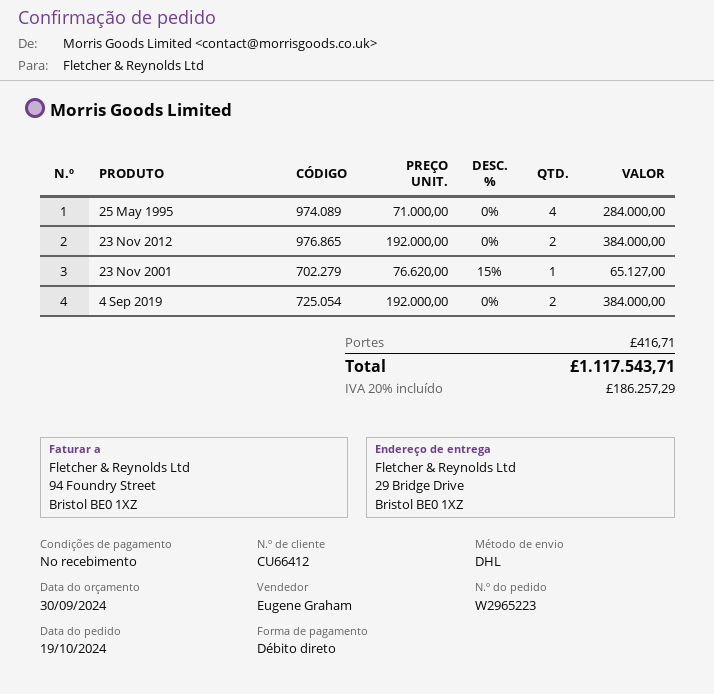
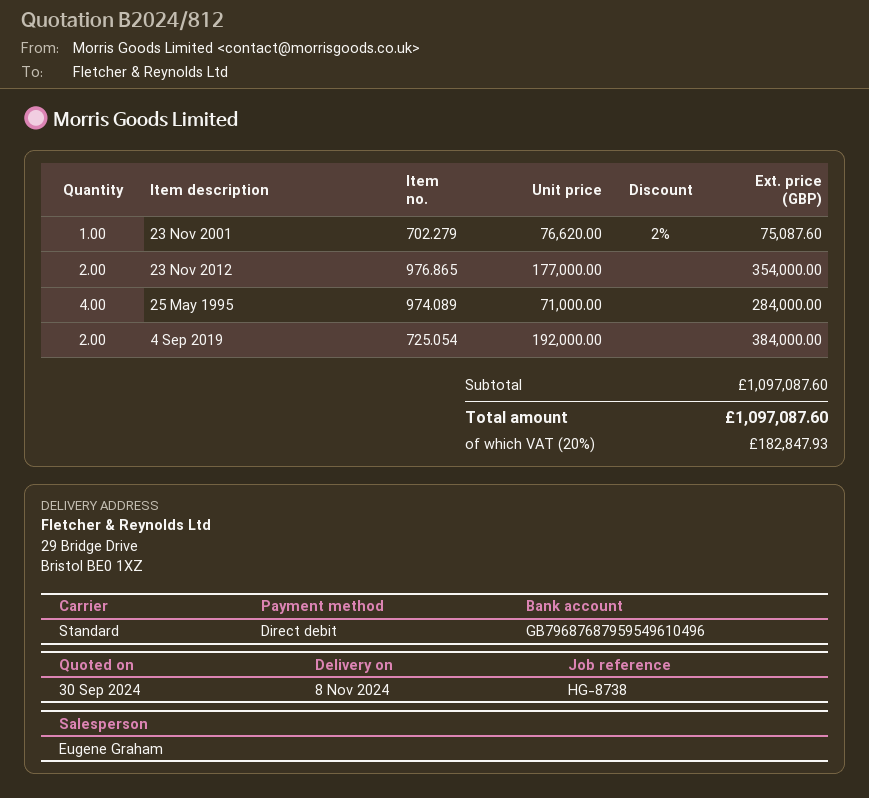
shipping method: DHL -> standard
23 Nov 2012: 2 x 192000.00 = 384000.00 -> 2 x 177000.00 = 354000.00
23 Nov 2001: 1 x 76620.00 - 15% = 65127.00 -> 1 x 76620.00 - 2% = 75087.60
shipping: 416.71 -> none
tax: 20% = 186257.29 -> 20% = 182847.93
total: 1117543.71 -> 1097087.60

